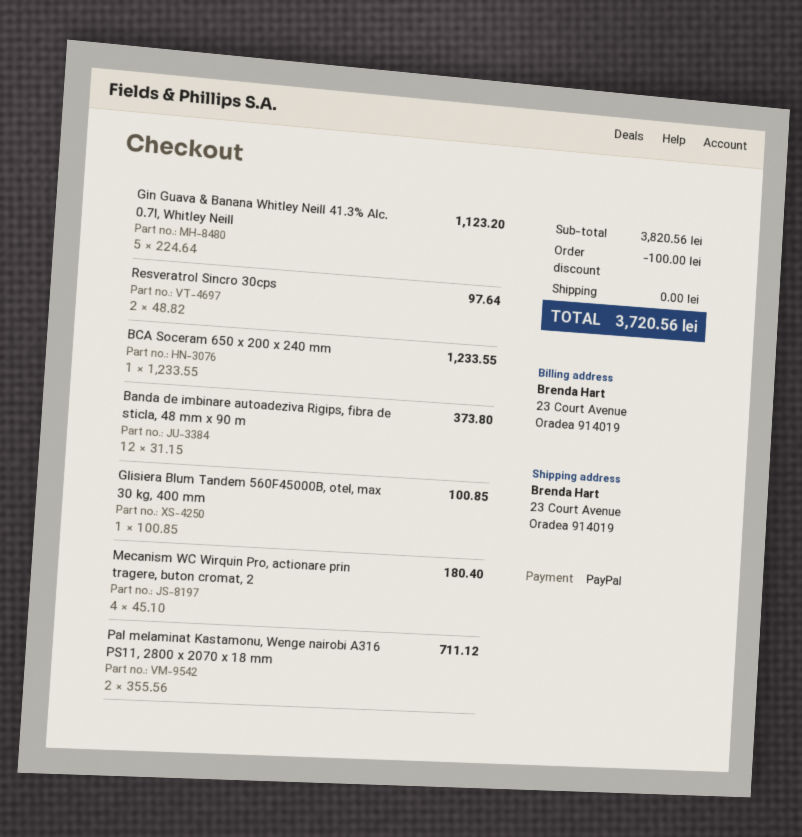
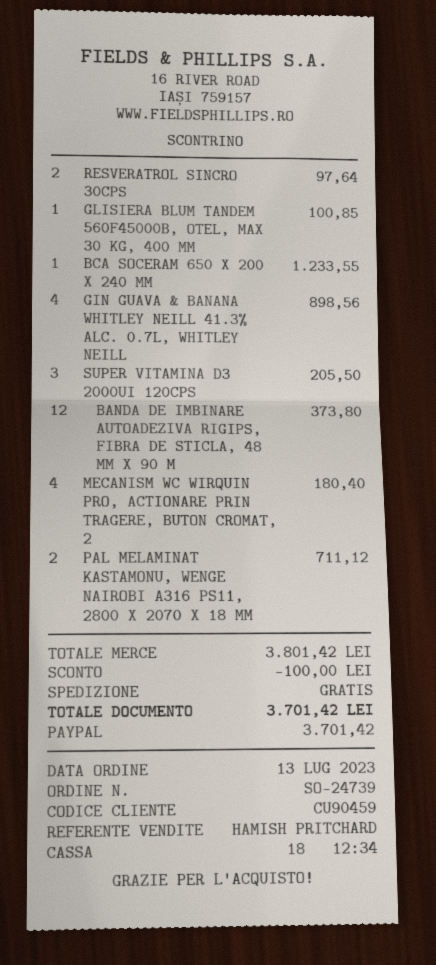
Gin Guava & Banana Whitley Neill 41.3% Alc. 0.7l, Whitley Neill: 5 for 1123.20 -> 4 for 898.56
SUPER VITAMINA D3 2000UI 120CPS: none -> 3 for 205.50
subtotal: 3820.56 -> 3801.42
total: 3720.56 -> 3701.42

